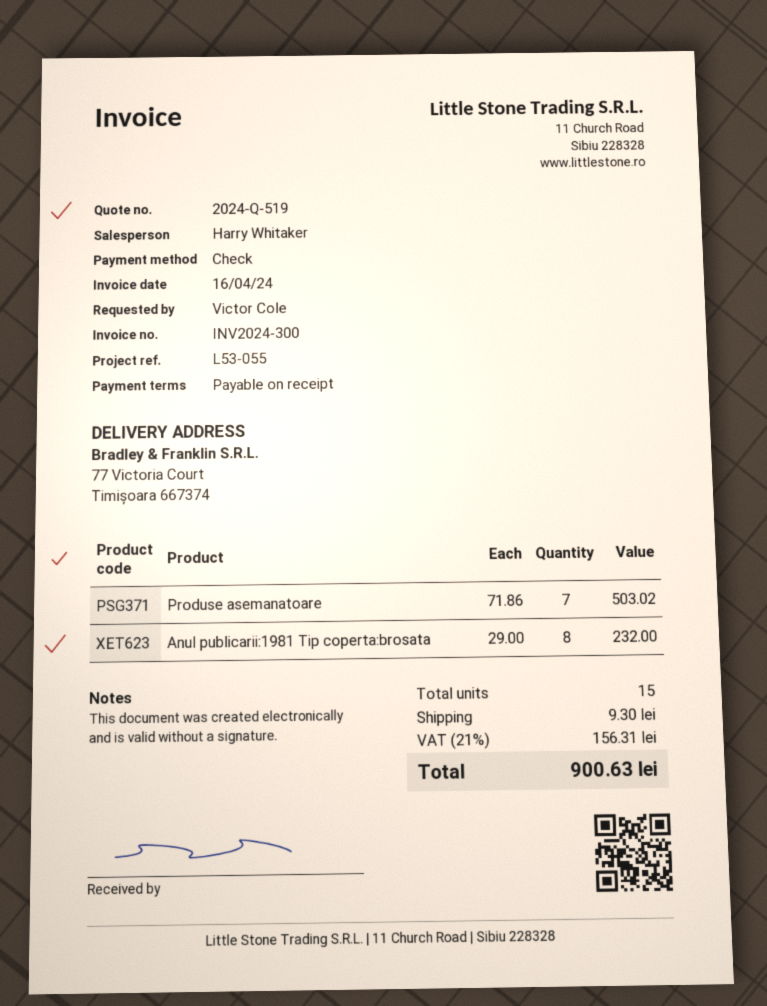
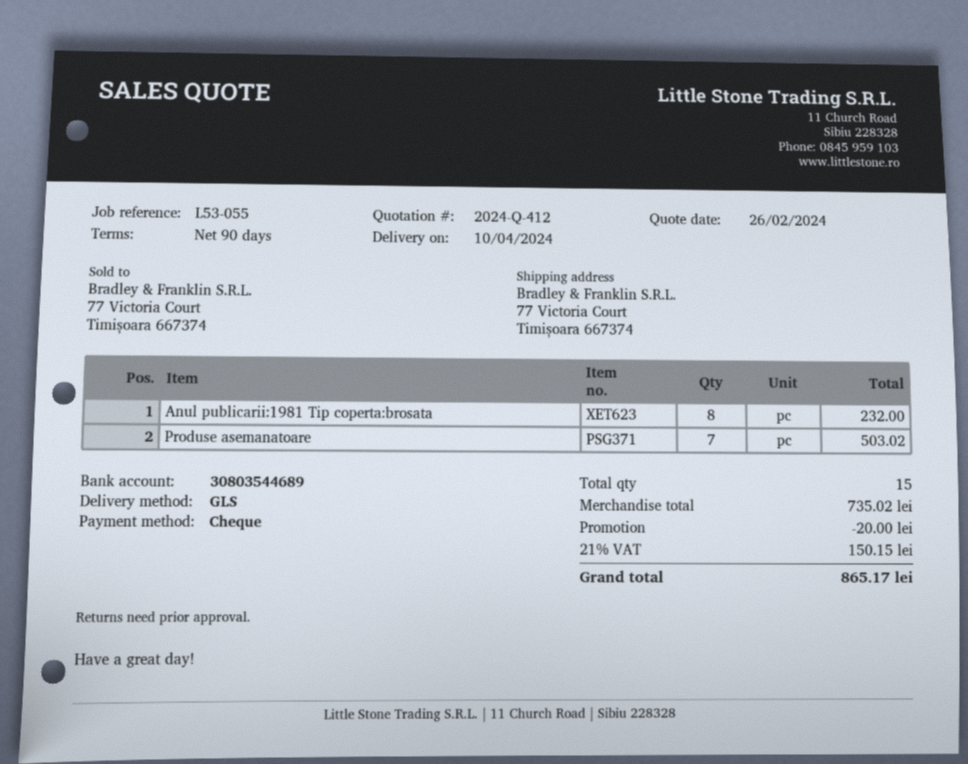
quote number: 2024-Q-519 -> 2024-Q-412
payment terms: on receipt -> 90 days
discount: none -> 20.00
shipping: 9.30 -> none
tax: 21% = 156.31 -> 21% = 150.15
total: 900.63 -> 865.17

